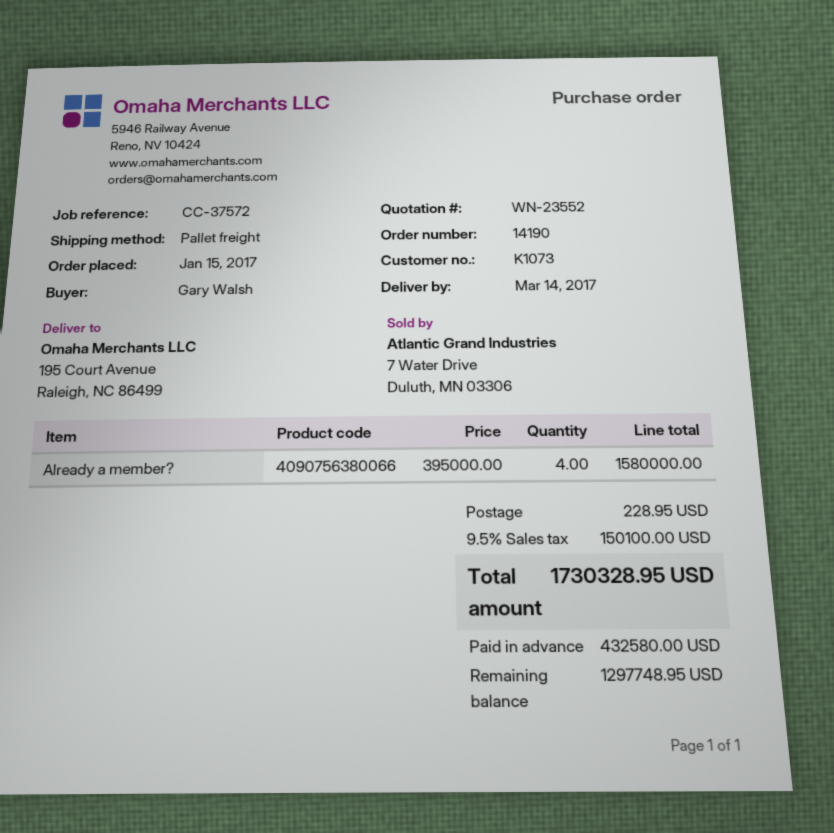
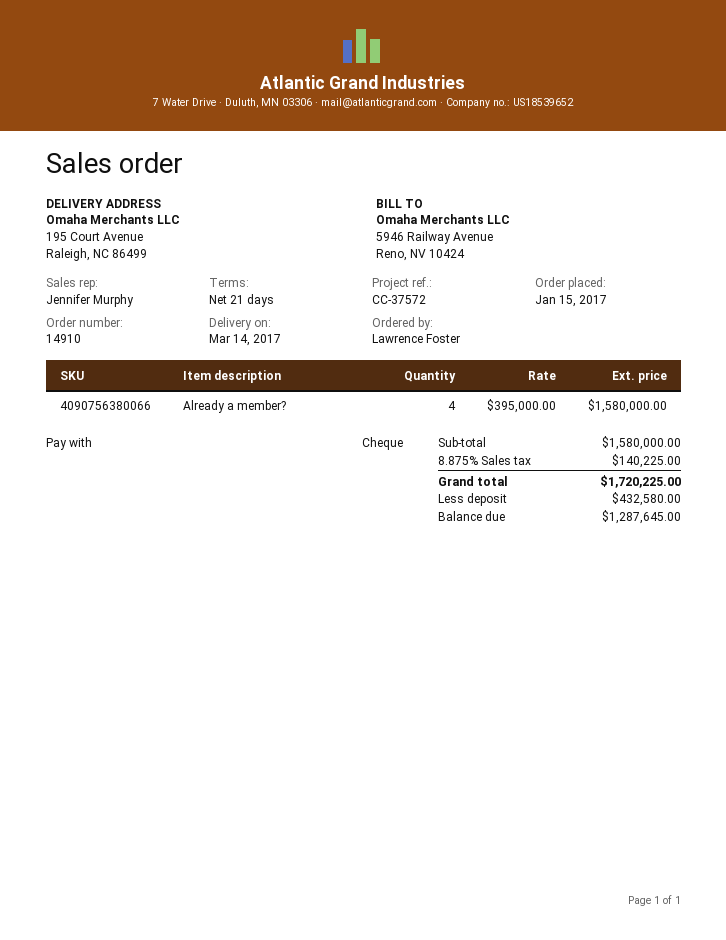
order number: 14190 -> 14910
ordered by: Gary Walsh -> Lawrence Foster
shipping: 228.95 -> none
tax: 9.5% = 150100.00 -> 8.875% = 140225.00
total: 1730328.95 -> 1720225.00
balance: 1297748.95 -> 1287645.00

